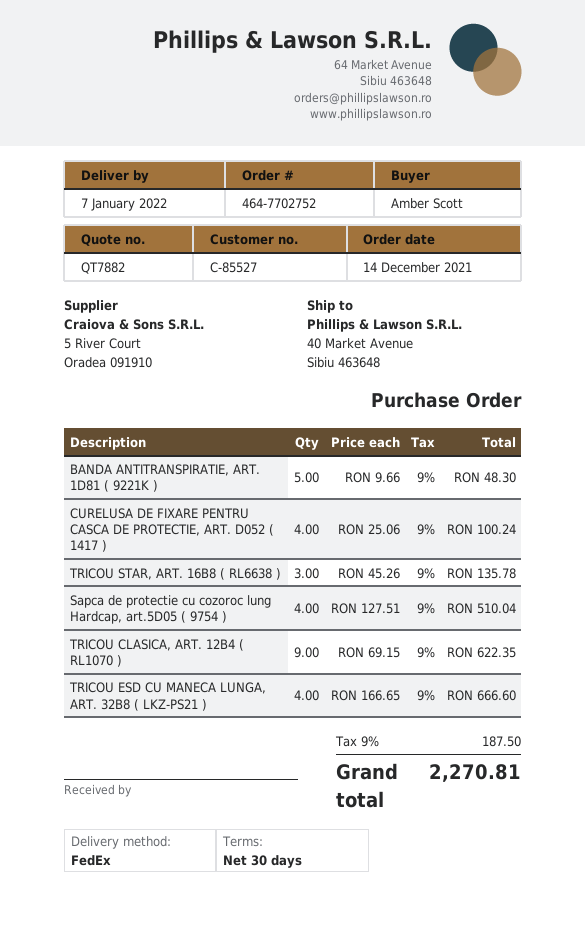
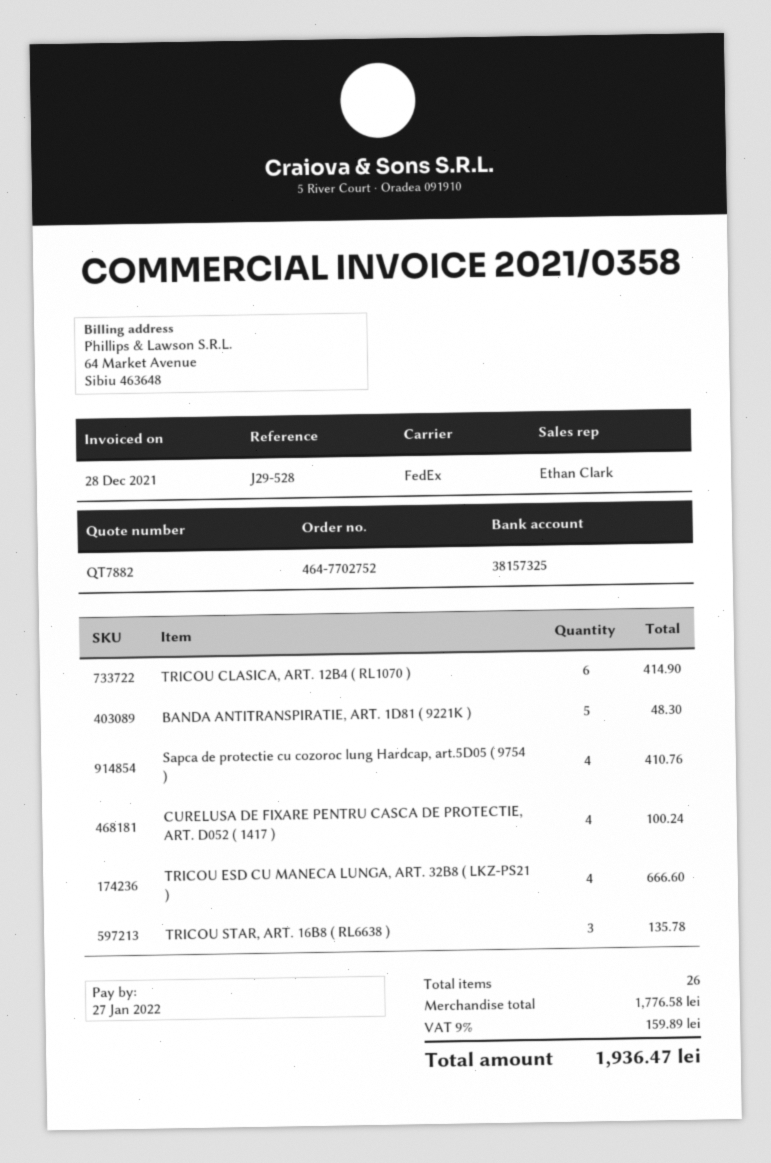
Sapca de protectie cu cozoroc lung Hardcap, art.5D05 ( 9754 ): 4 for 510.04 -> 4 for 410.76
TRICOU CLASICA, ART. 12B4 ( RL1070 ): 9 for 622.35 -> 6 for 414.90
tax: 9% = 187.50 -> 9% = 159.89
total: 2270.81 -> 1936.47

